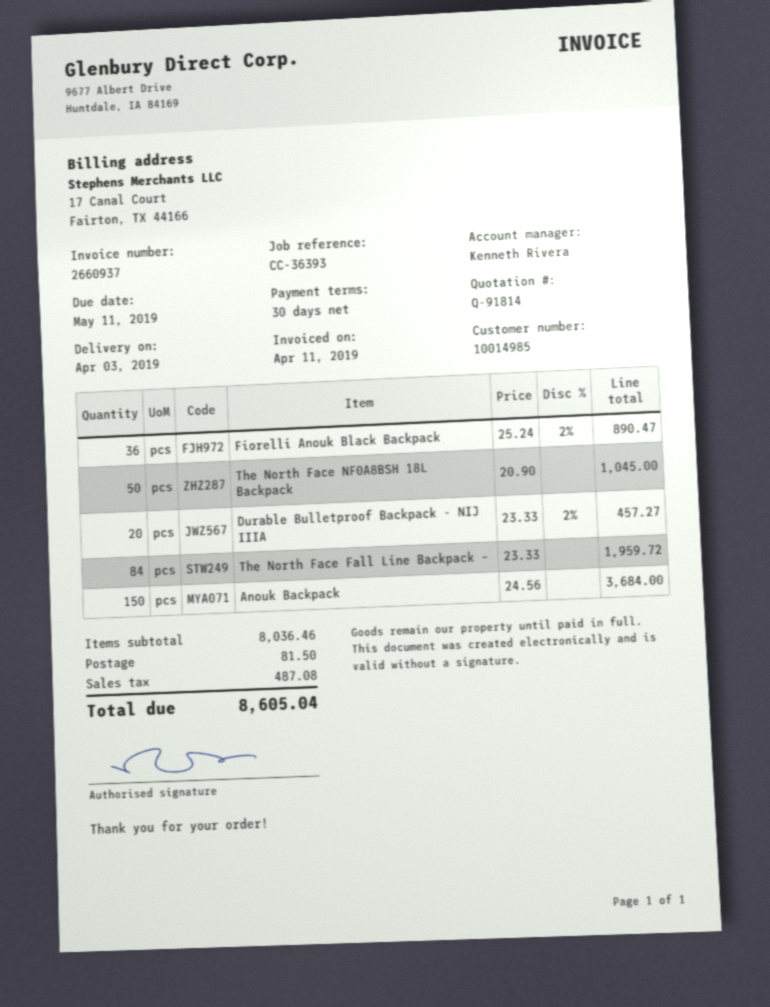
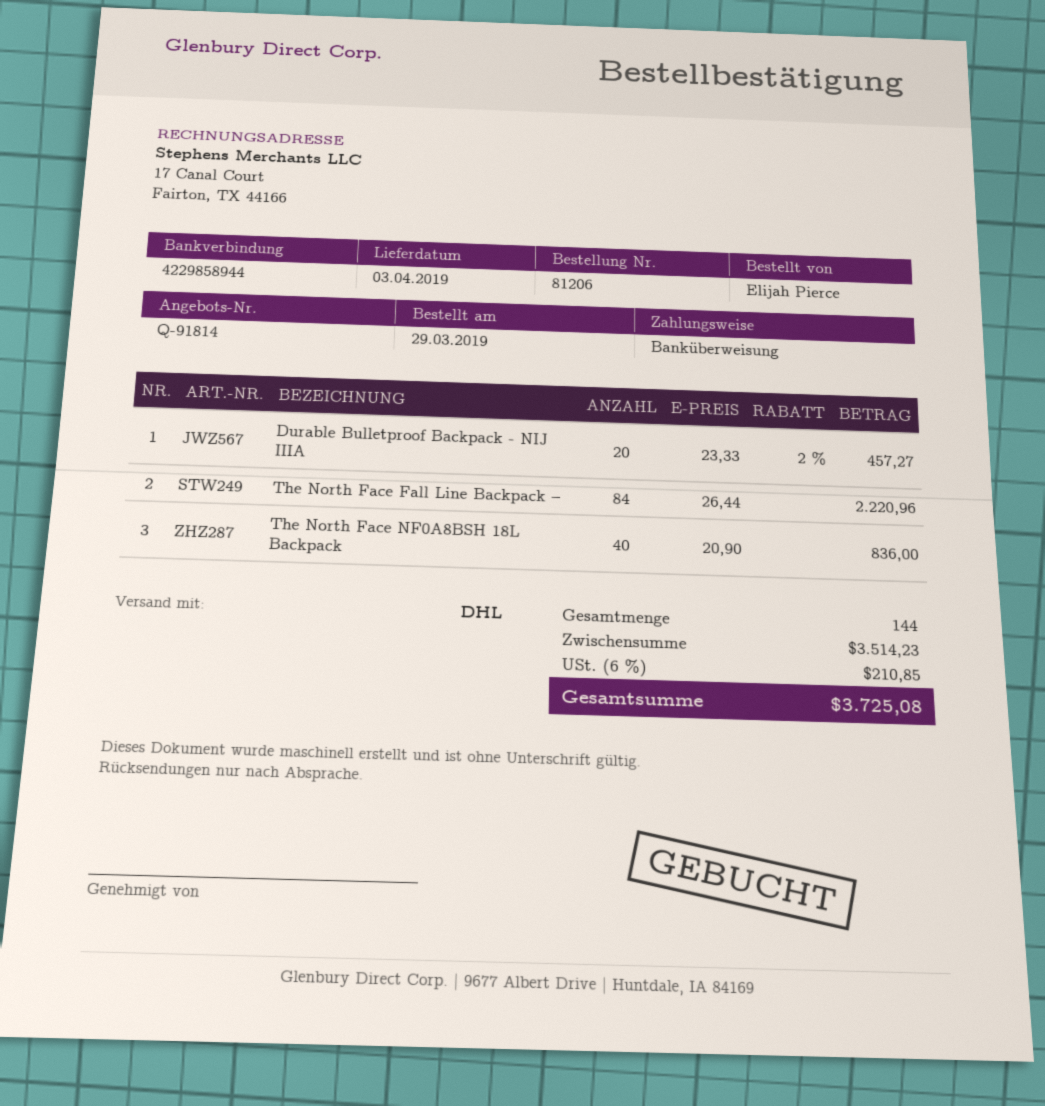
Fiorelli Anouk Black Backpack: 36 x 25.24 - 2% = 890.47 -> none
The North Face NF0A8BSH 18L Backpack: 50 x 20.90 = 1045.00 -> 40 x 20.90 = 836.00
The North Face Fall Line Backpack –: 84 x 23.33 = 1959.72 -> 84 x 26.44 = 2220.96
Anouk Backpack: 150 x 24.56 = 3684.00 -> none
subtotal: 8036.46 -> 3514.23
shipping: 81.50 -> none
tax: 487.08 -> 210.85
total: 8605.04 -> 3725.08

